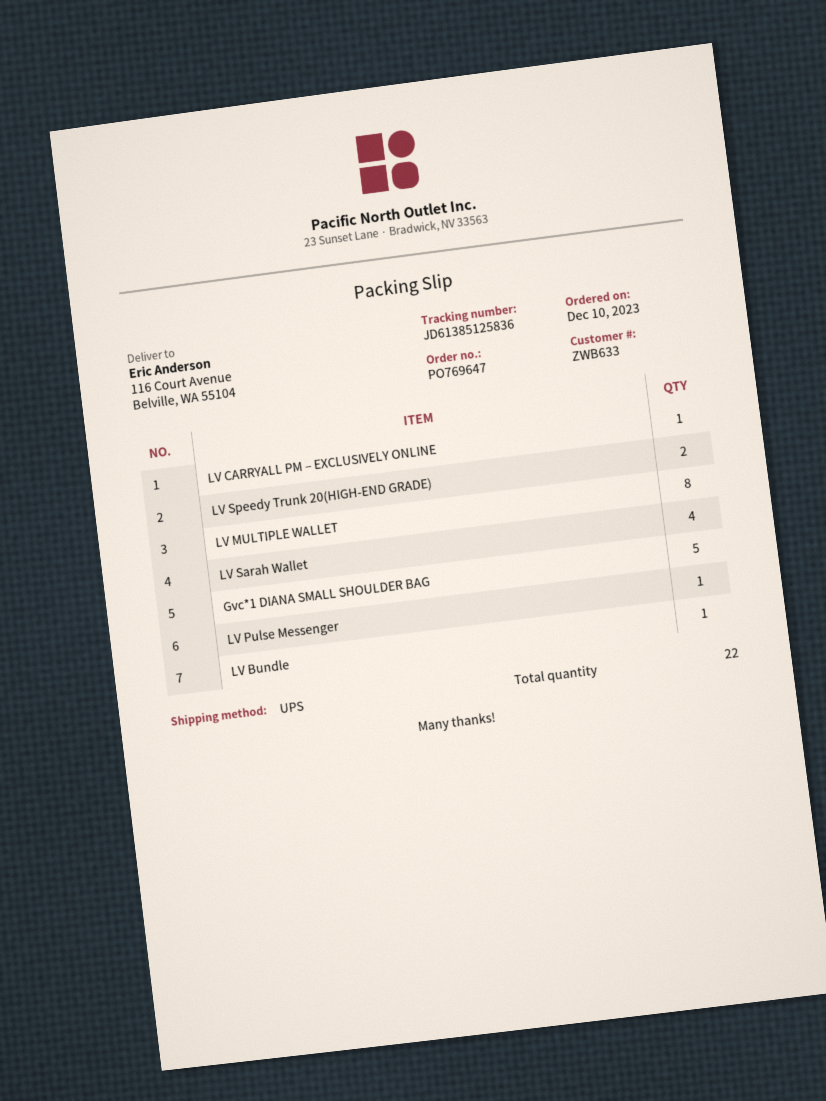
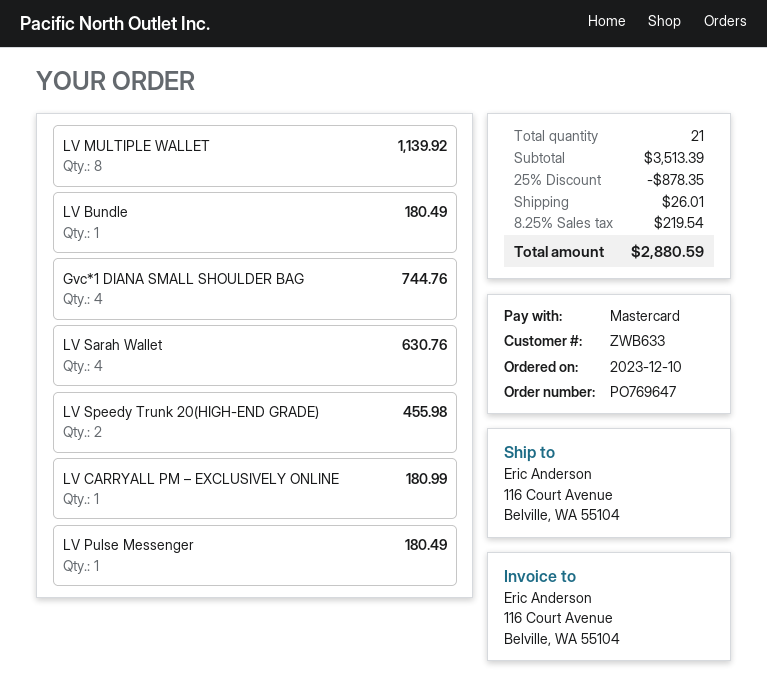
Gvc*1 DIANA SMALL SHOULDER BAG: 5 -> 4
total quantity: 22 -> 21

